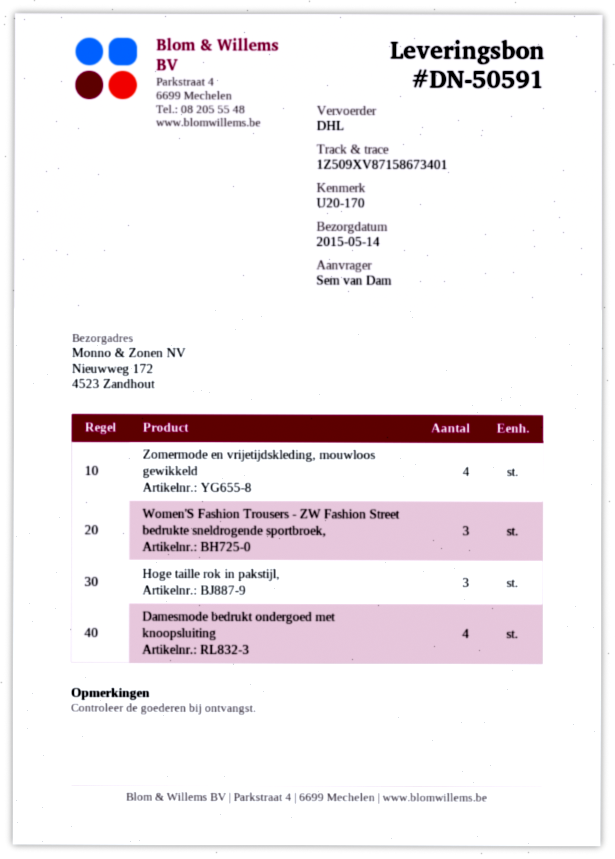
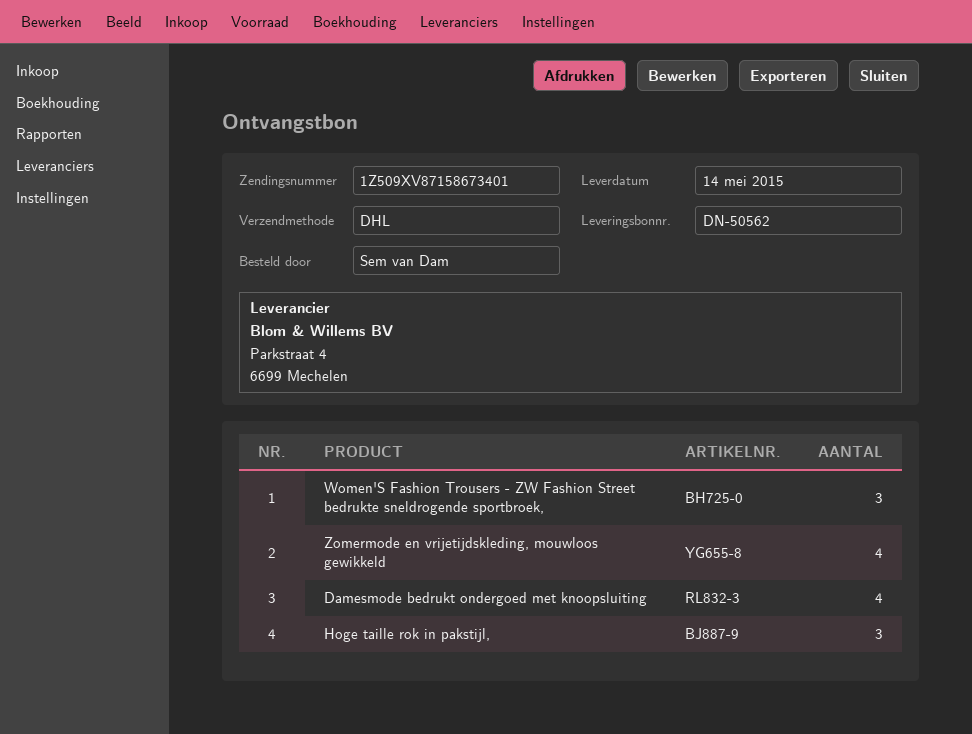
delivery note number: DN-50591 -> DN-50562

